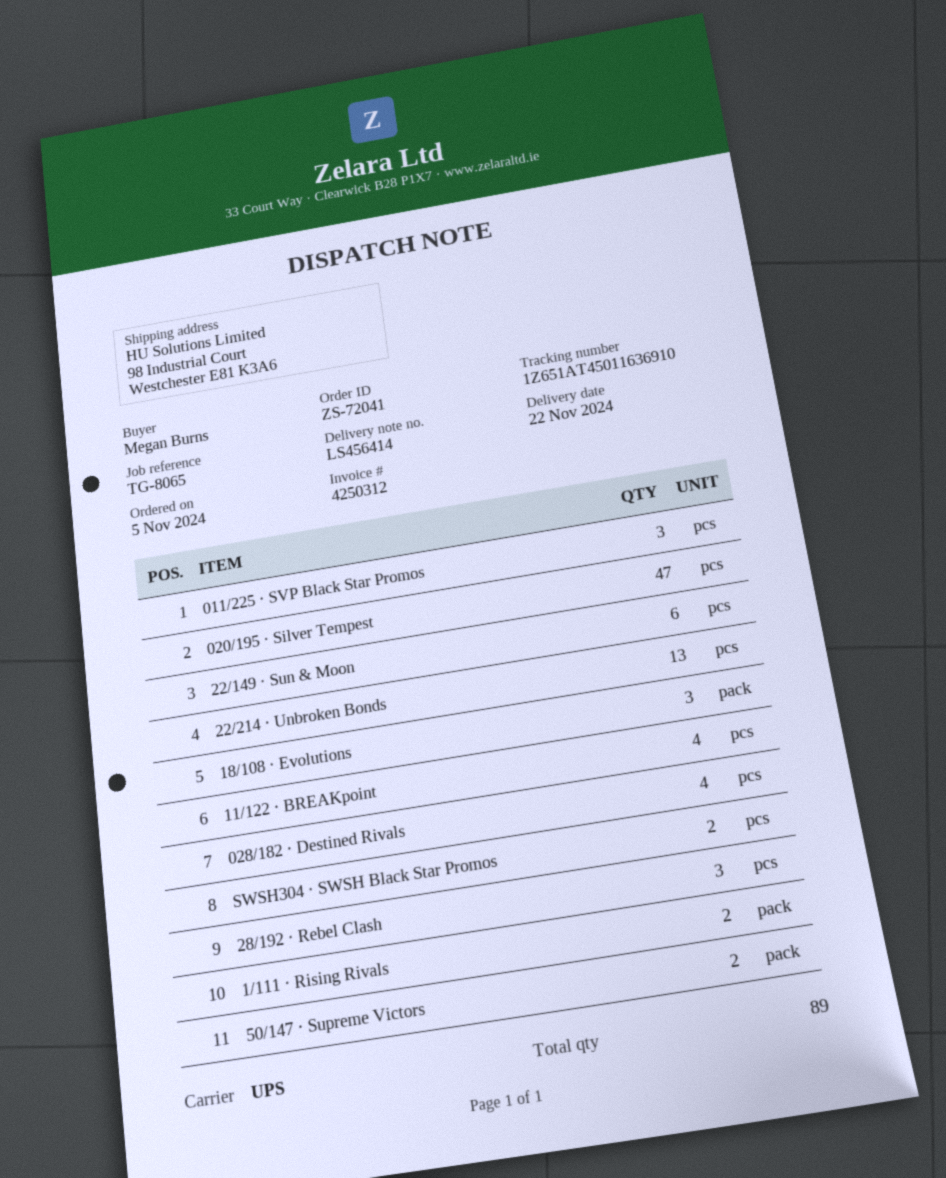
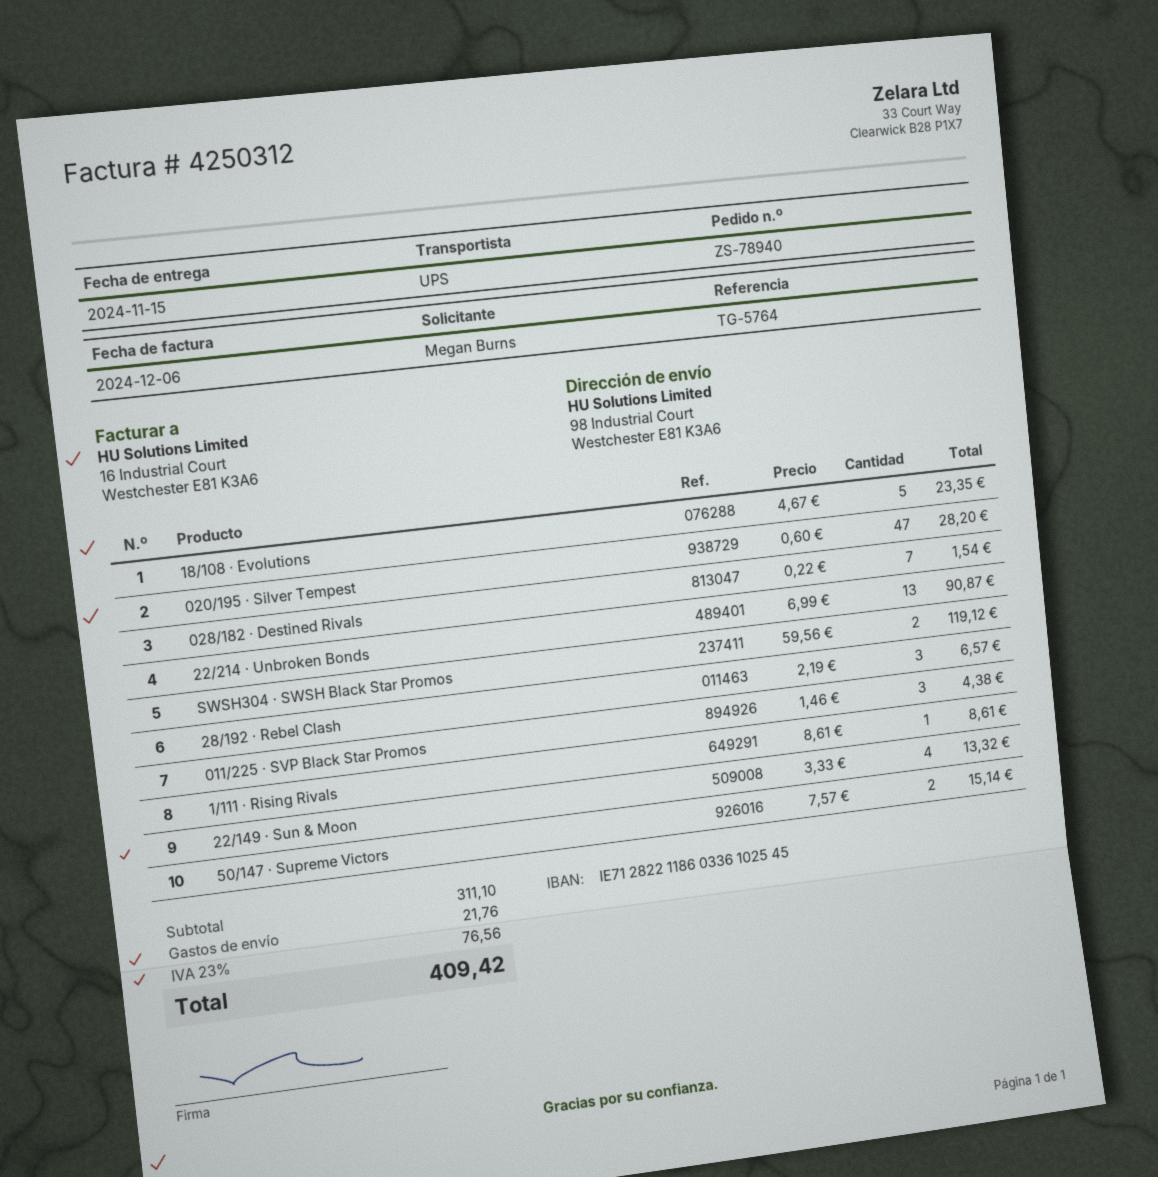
order number: ZS-72041 -> ZS-78940
delivery date: 2024-11-22 -> 2024-11-15
reference: TG-8065 -> TG-5764
22/149 · Sun & Moon: 6 -> 4
18/108 · Evolutions: 3 -> 5
11/122 · BREAKpoint: 4 -> none
028/182 · Destined Rivals: 4 -> 7
1/111 · Rising Rivals: 2 -> 1

